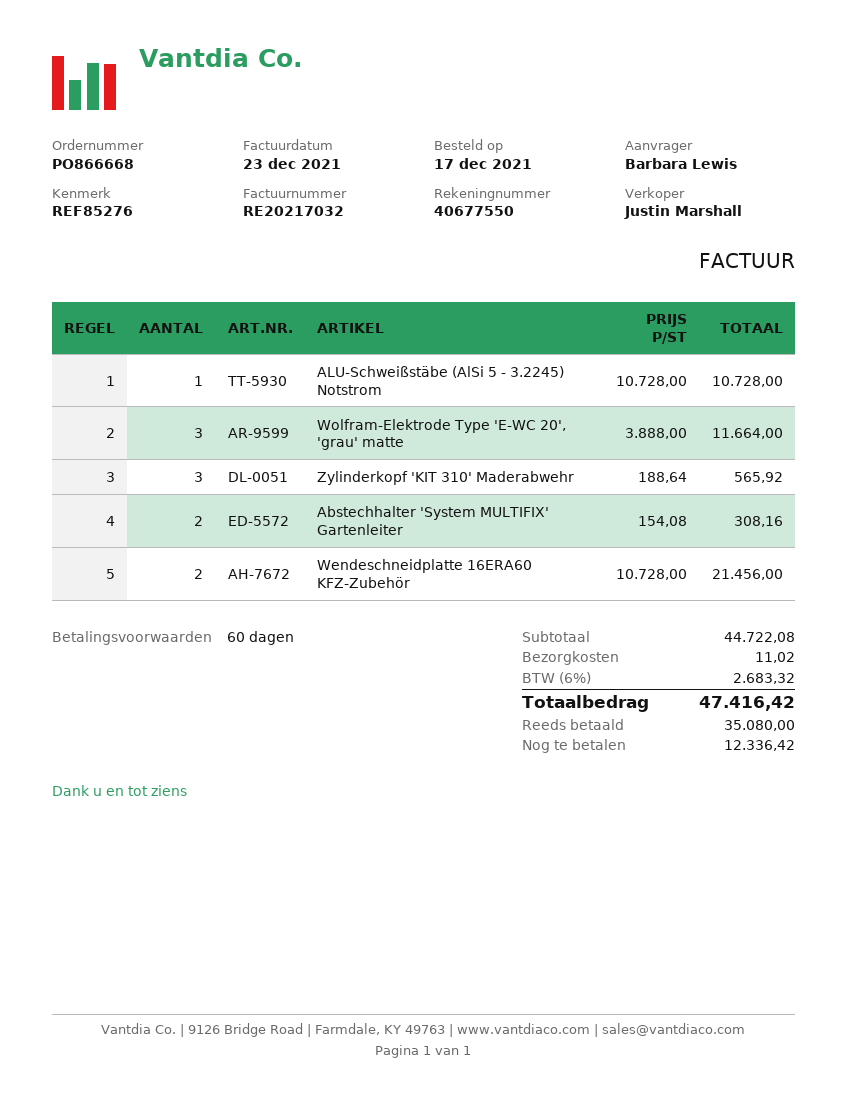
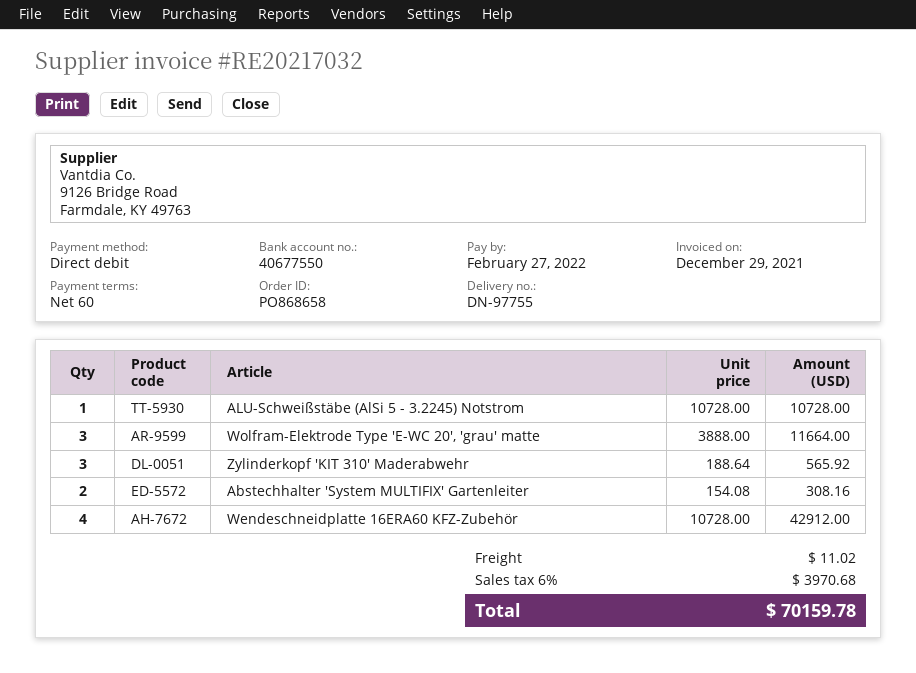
order number: PO866668 -> PO868658
invoice date: 2021-12-23 -> 2021-12-29
Wendeschneidplatte 16ERA60 KFZ-Zubehör: 2 x 10728.00 = 21456.00 -> 4 x 10728.00 = 42912.00
tax: 6% = 2683.32 -> 6% = 3970.68
total: 47416.42 -> 70159.78

